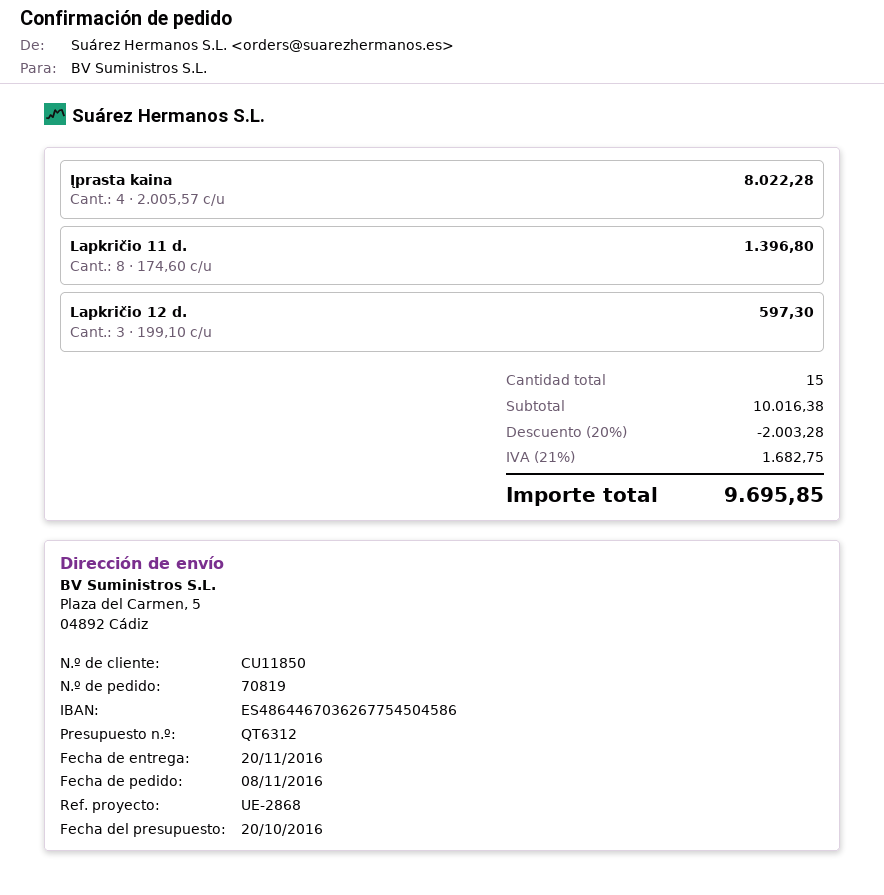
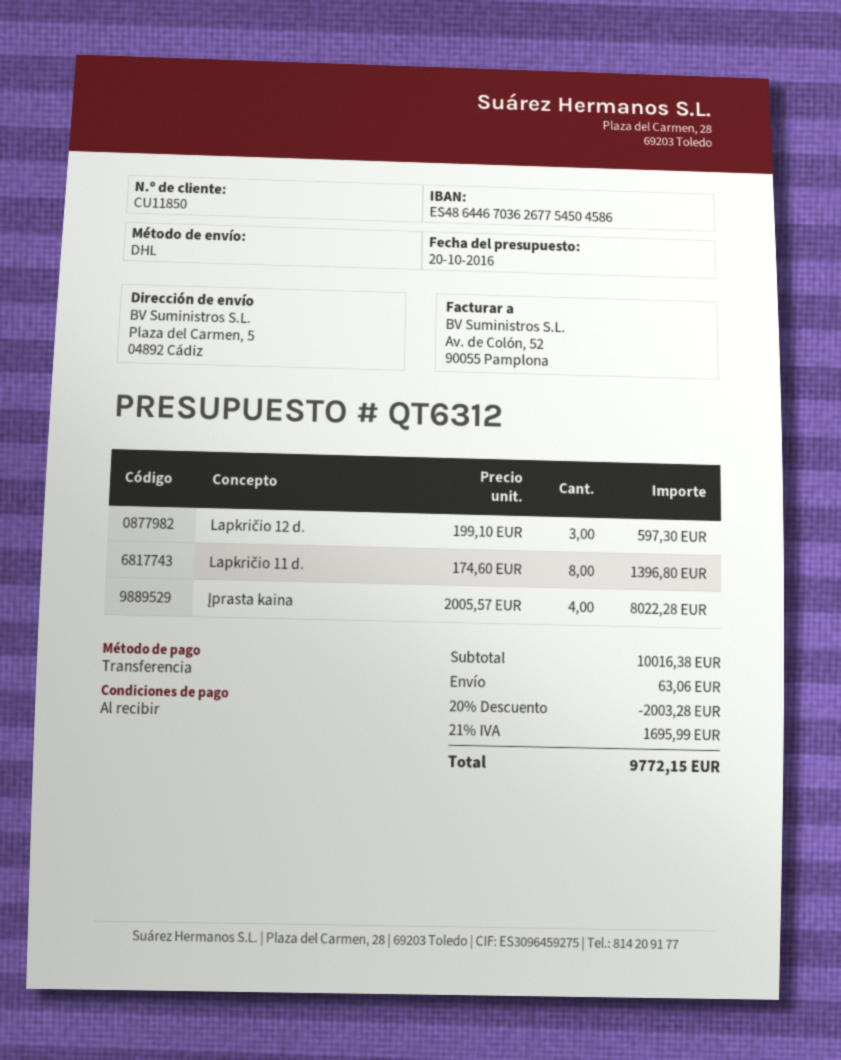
shipping: none -> 63.06
tax: 21% = 1682.75 -> 21% = 1695.99
total: 9695.85 -> 9772.15

